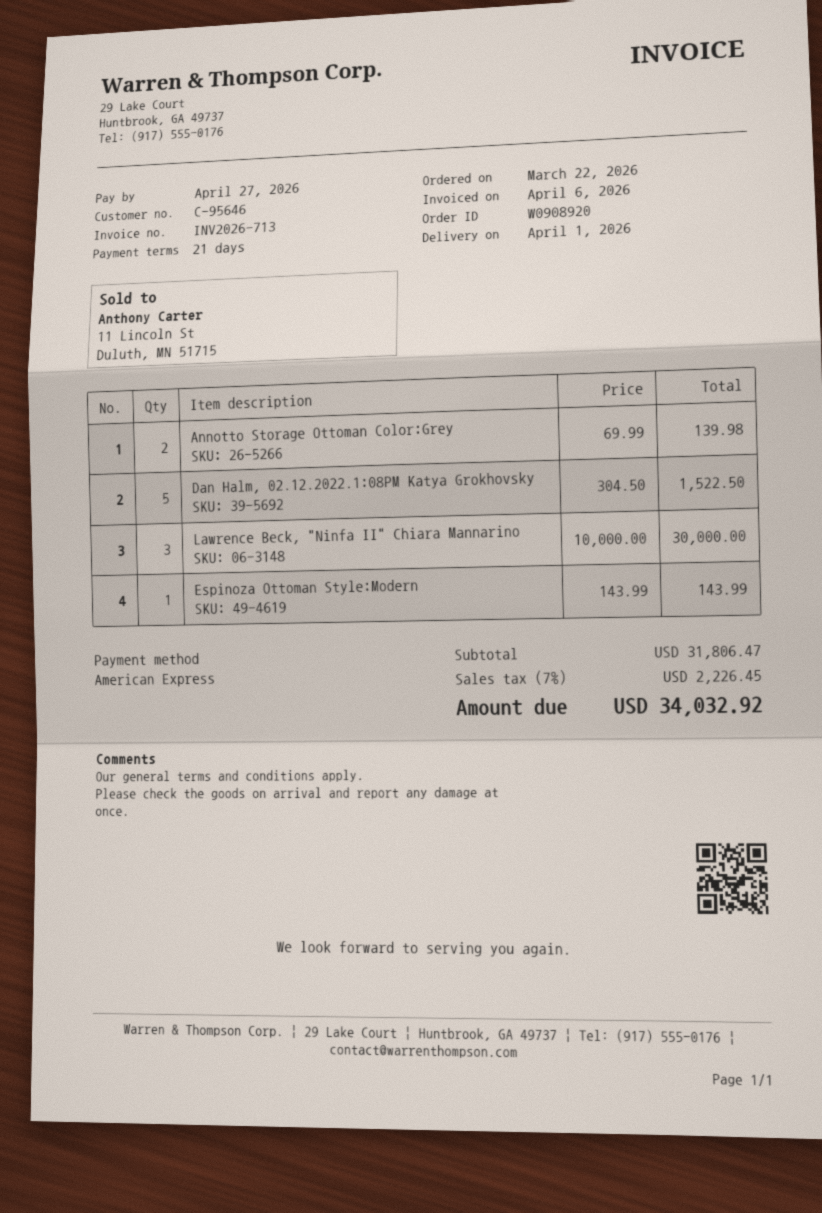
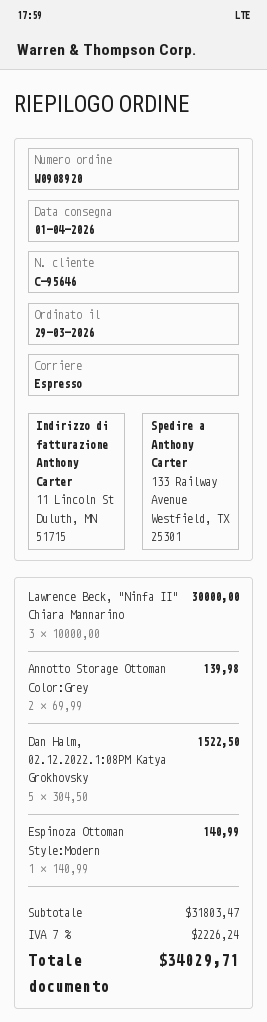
order date: 2026-03-22 -> 2026-03-29
Espinoza Ottoman Style:Modern: 1 x 143.99 = 143.99 -> 1 x 140.99 = 140.99
subtotal: 31806.47 -> 31803.47
tax: 7% = 2226.45 -> 7% = 2226.24
total: 34032.92 -> 34029.71

